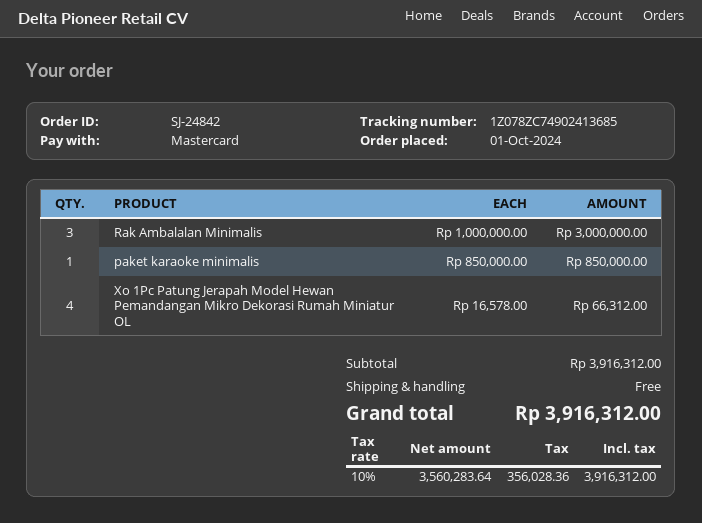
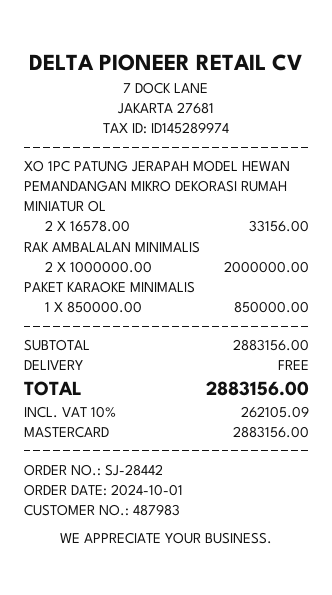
order number: SJ-24842 -> SJ-28442
Rak Ambalalan Minimalis: 3 x 1000000.00 = 3000000.00 -> 2 x 1000000.00 = 2000000.00
Xo 1Pc Patung Jerapah Model Hewan Pemandangan Mikro Dekorasi Rumah Miniatur OL: 4 x 16578.00 = 66312.00 -> 2 x 16578.00 = 33156.00
subtotal: 3916312.00 -> 2883156.00
tax: 10% = 356028.36 -> 10% = 262105.09
total: 3916312.00 -> 2883156.00

